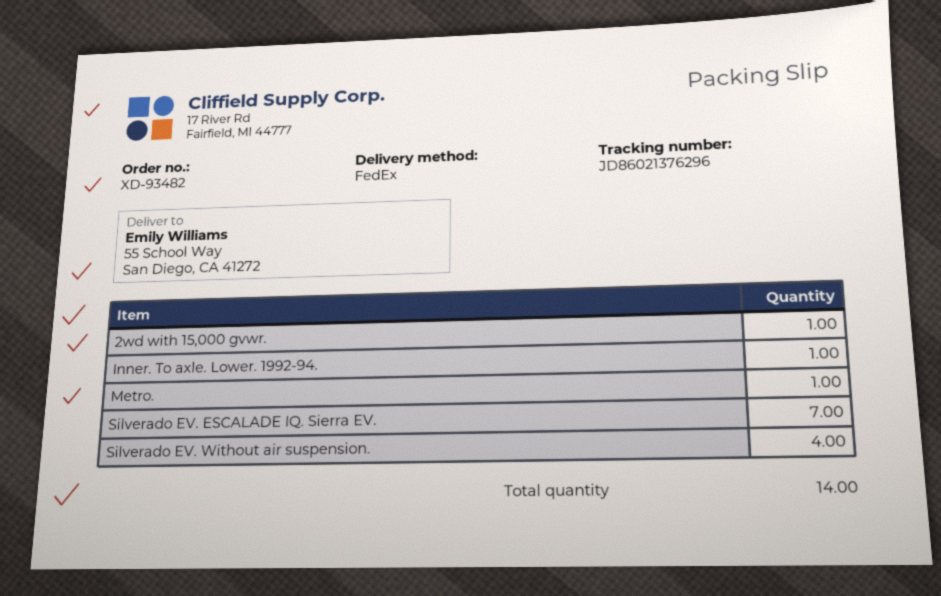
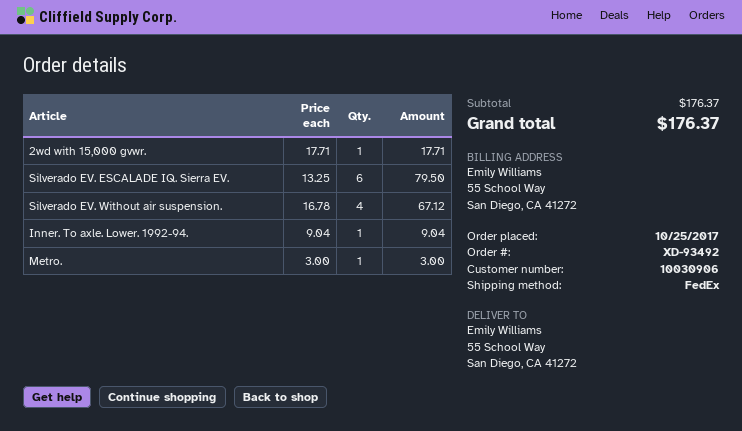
order number: XD-93482 -> XD-93492
Silverado EV. ESCALADE IQ. Sierra EV.: 7 -> 6

